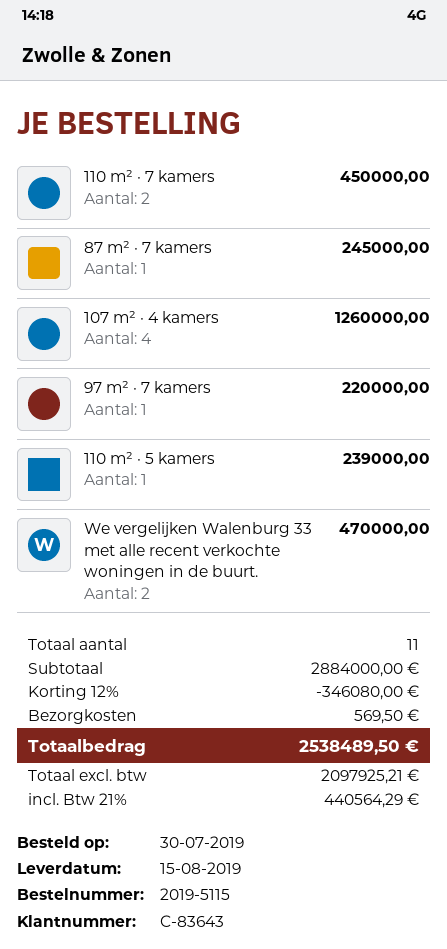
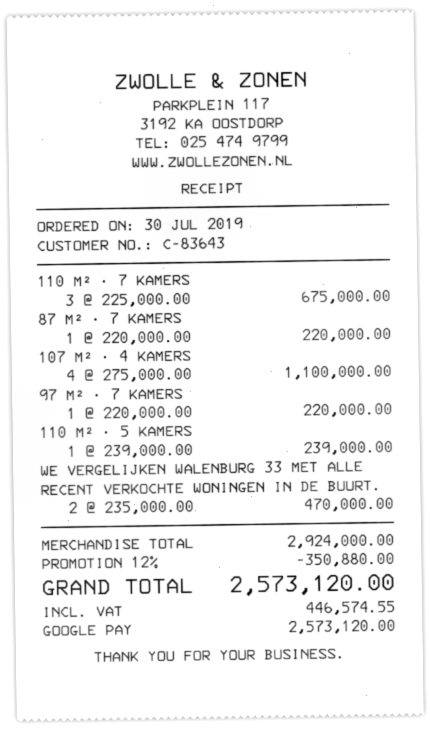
110 m² · 7 kamers: 2 for 450000.00 -> 3 for 675000.00
87 m² · 7 kamers: 1 for 245000.00 -> 1 for 220000.00
107 m² · 4 kamers: 4 for 1260000.00 -> 4 for 1100000.00
subtotal: 2884000.00 -> 2924000.00
discount: 12% = 346080.00 -> 12% = 350880.00
shipping: 569.50 -> none
tax: 440564.29 -> 446574.55
total: 2538489.50 -> 2573120.00

